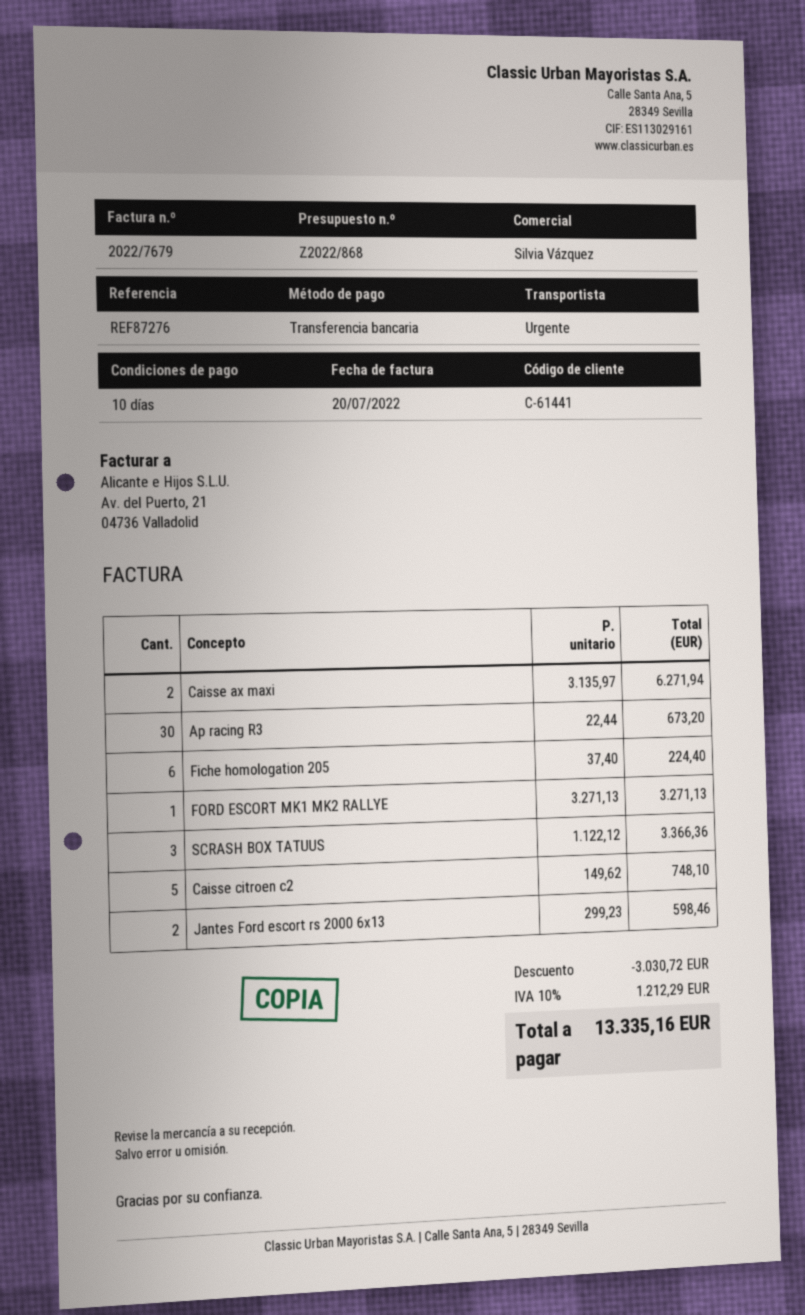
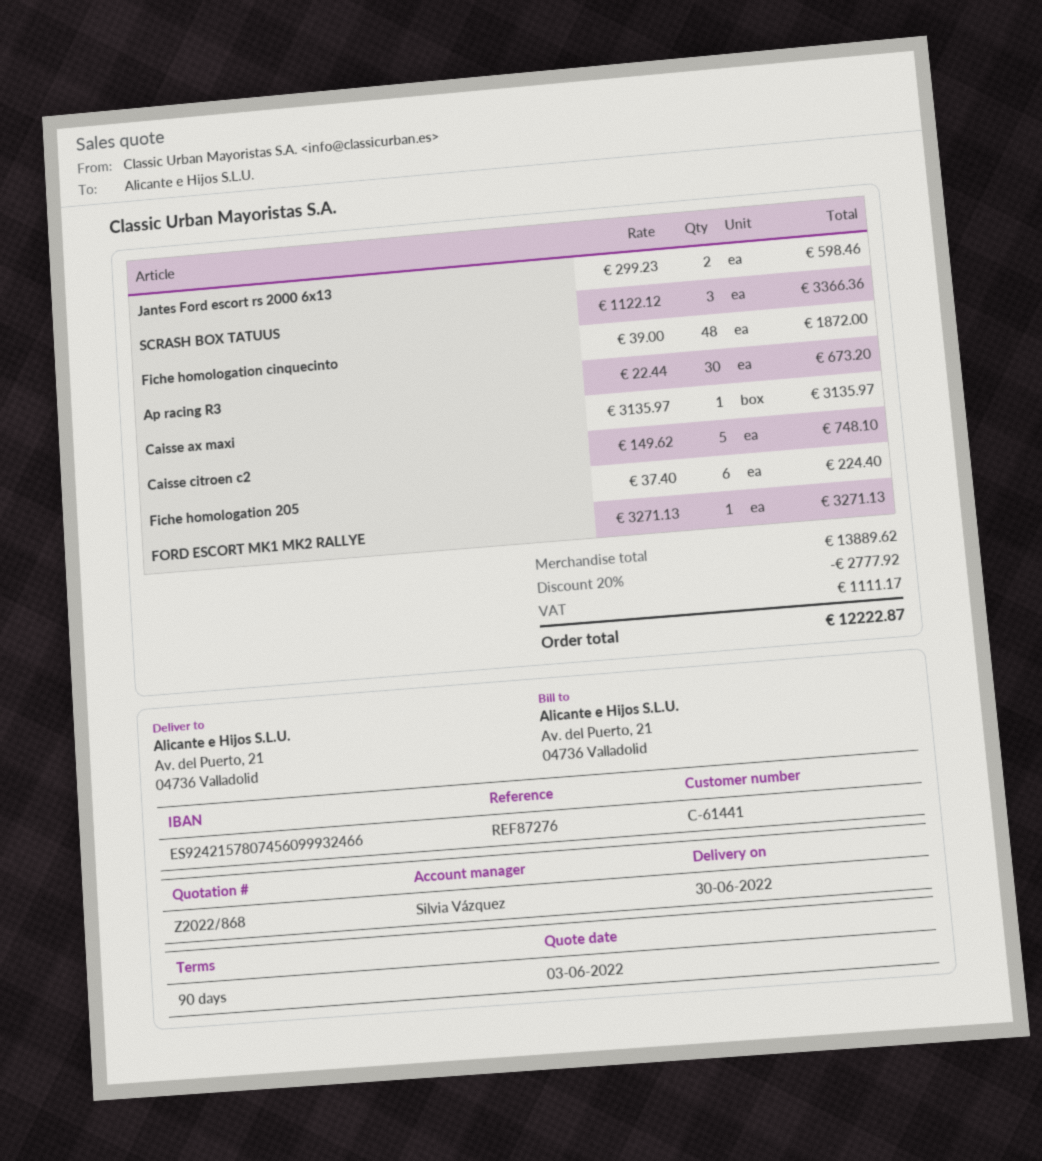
payment terms: 10 days -> 90 days
Caisse ax maxi: 2 x 3135.97 = 6271.94 -> 1 x 3135.97 = 3135.97
Fiche homologation cinquecinto: none -> 48 x 39.00 = 1872.00
discount: 3030.72 -> 2777.92
tax: 1212.29 -> 1111.17
total: 13335.16 -> 12222.87

